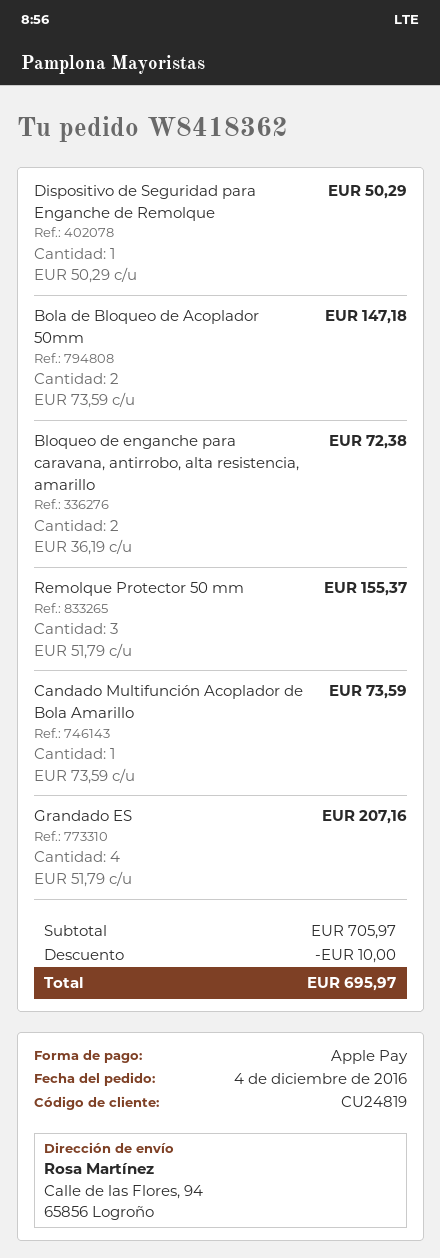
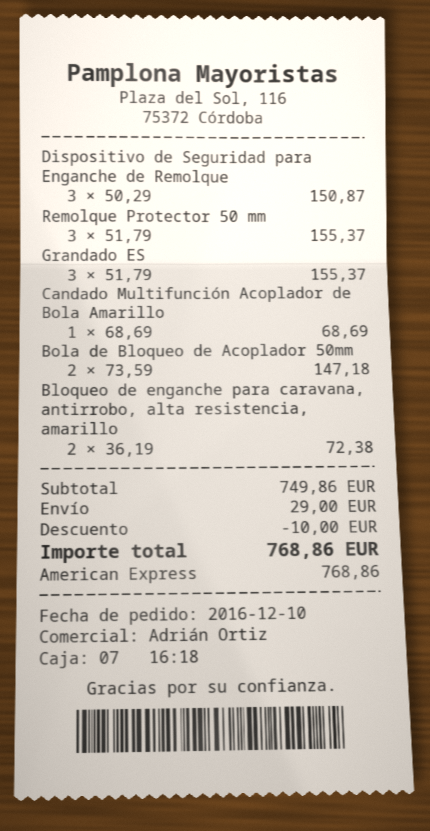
order date: 2016-12-04 -> 2016-12-10
payment method: Apple Pay -> American Express
Dispositivo de Seguridad para Enganche de Remolque: 1 x 50.29 = 50.29 -> 3 x 50.29 = 150.87
Candado Multifunción Acoplador de Bola Amarillo: 1 x 73.59 = 73.59 -> 1 x 68.69 = 68.69
Grandado ES: 4 x 51.79 = 207.16 -> 3 x 51.79 = 155.37
subtotal: 705.97 -> 749.86
shipping: none -> 29.00
total: 695.97 -> 768.86

